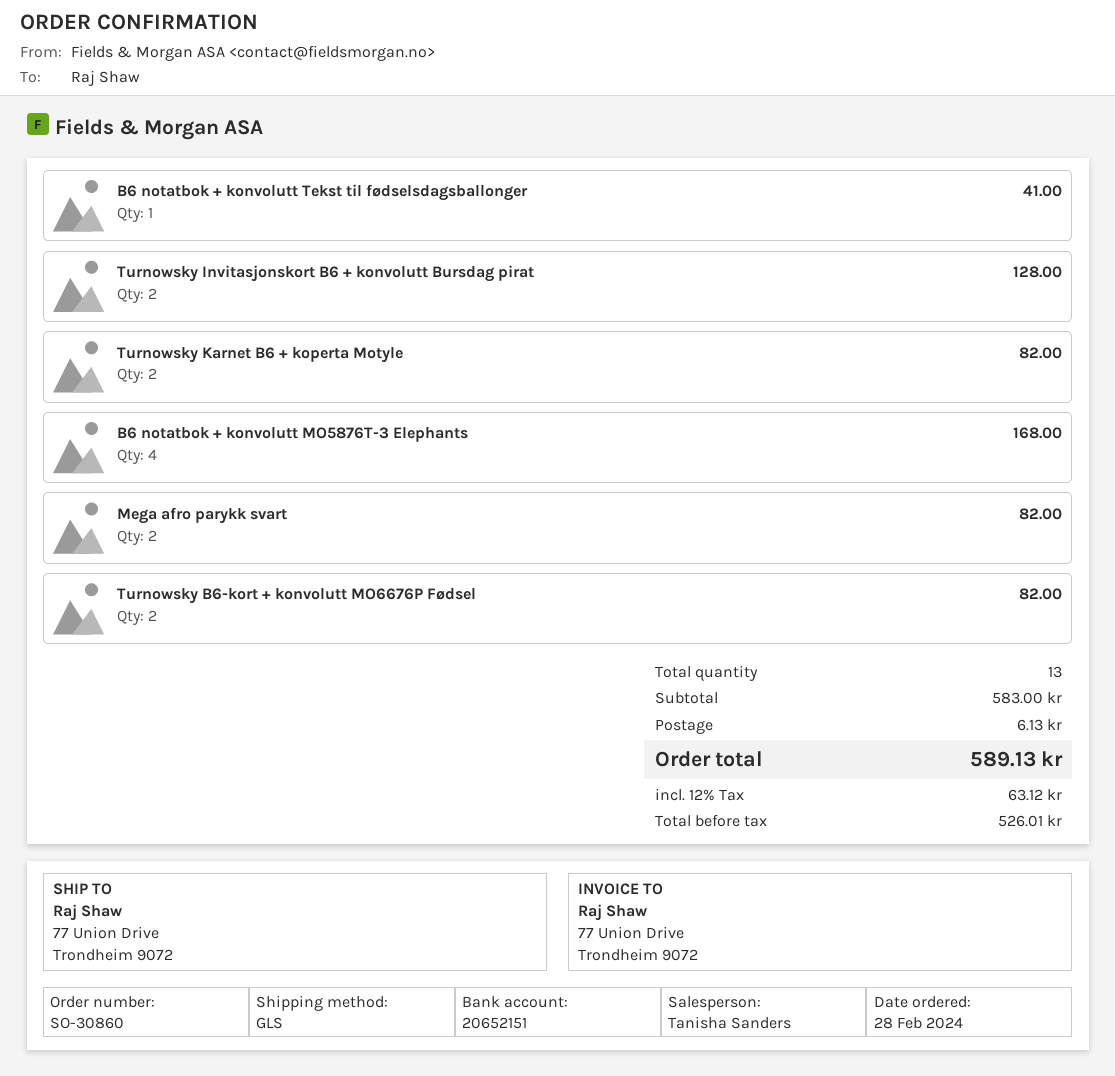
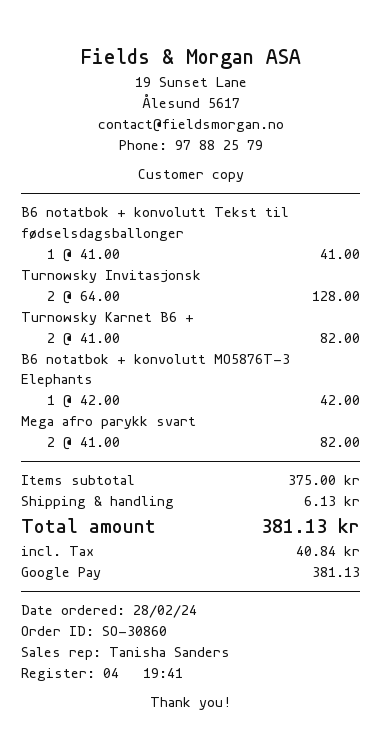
B6 notatbok + konvolutt MO5876T-3 Elephants: 4 for 168.00 -> 1 for 42.00
Turnowsky B6-kort + konvolutt MO6676P Fødsel: 2 for 82.00 -> none
subtotal: 583.00 -> 375.00
tax: 63.12 -> 40.84
total: 589.13 -> 381.13

